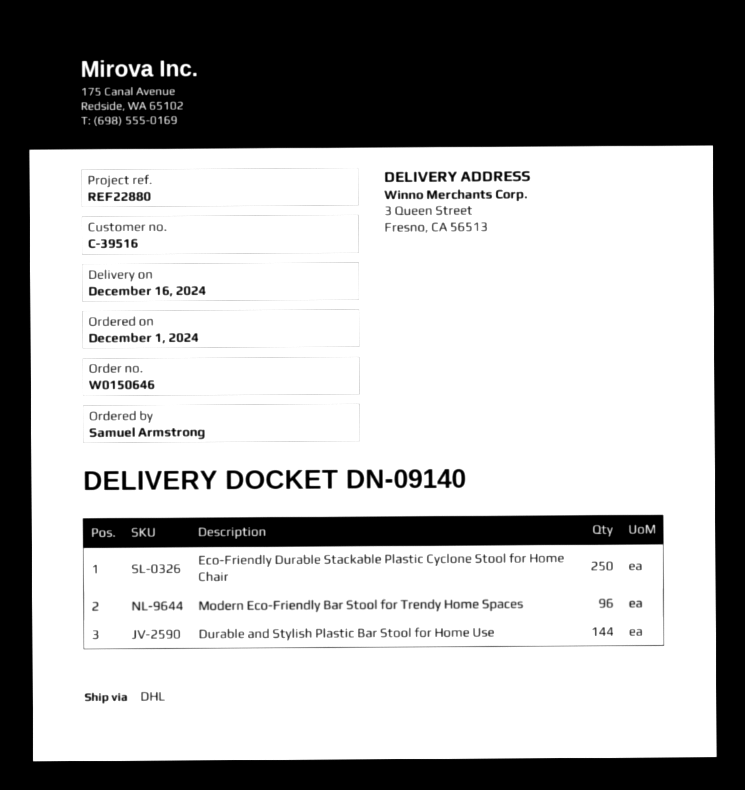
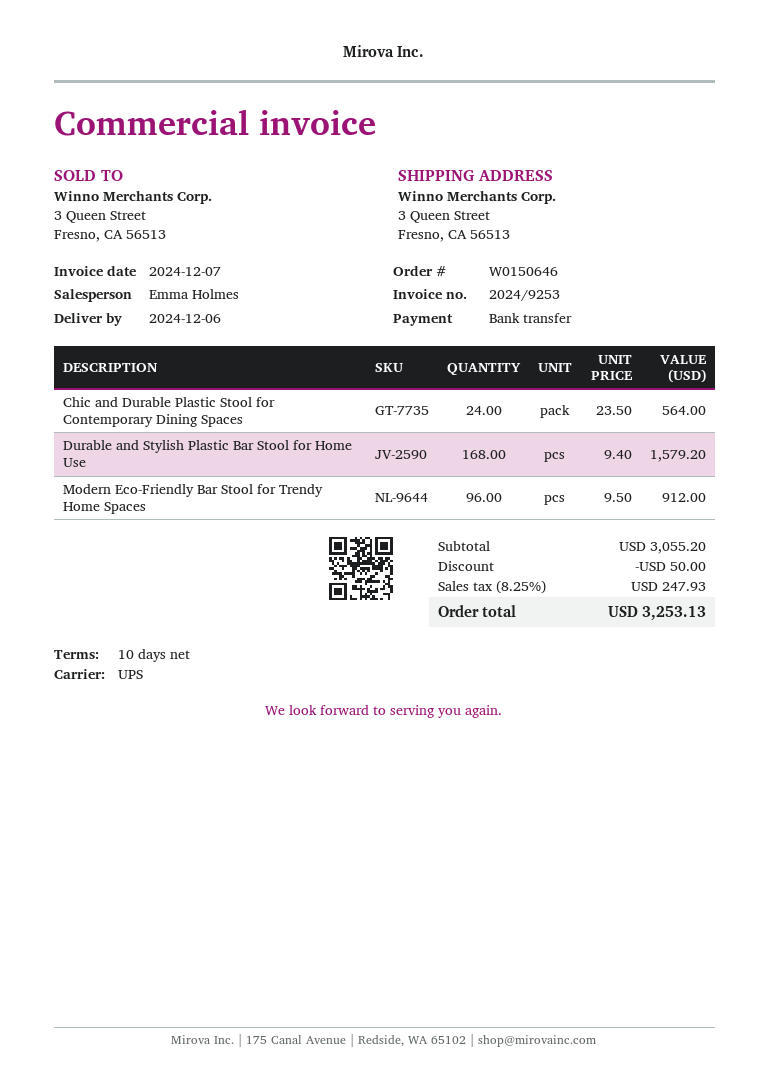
delivery date: 2024-12-16 -> 2024-12-06
shipping method: DHL -> UPS
Eco-Friendly Durable Stackable Plastic Cyclone Stool for Home Chair: 250 -> none
Durable and Stylish Plastic Bar Stool for Home Use: 144 -> 168
Chic and Durable Plastic Stool for Contemporary Dining Spaces: none -> 24

